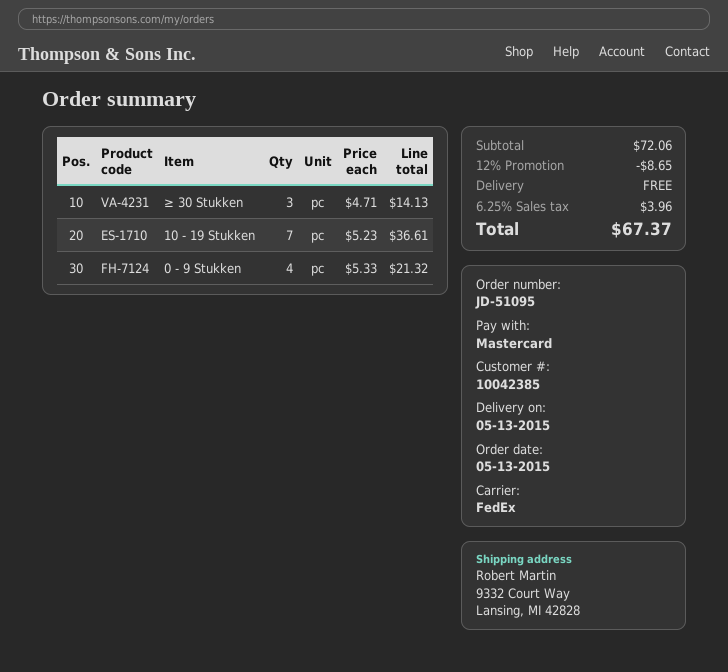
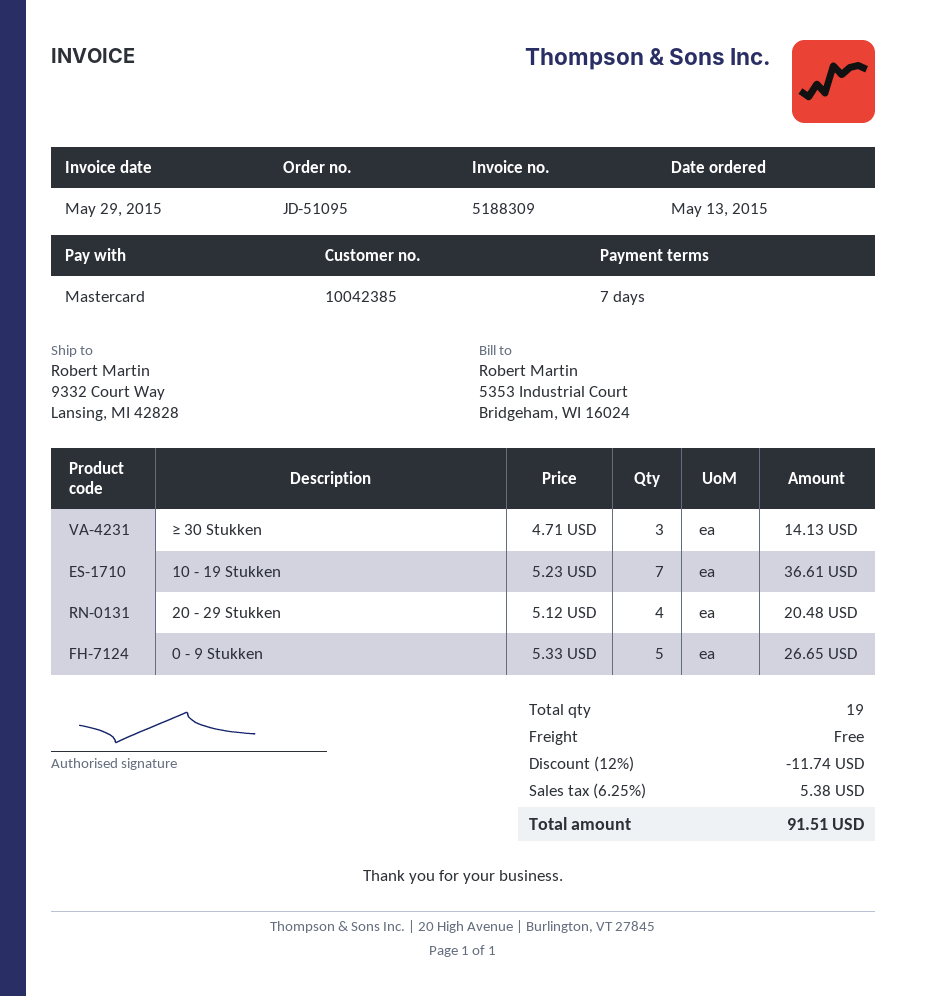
0 - 9 Stukken: 4 x 5.33 = 21.32 -> 5 x 5.33 = 26.65
20 - 29 Stukken: none -> 4 x 5.12 = 20.48
discount: 12% = 8.65 -> 12% = 11.74
tax: 6.25% = 3.96 -> 6.25% = 5.38
total: 67.37 -> 91.51

